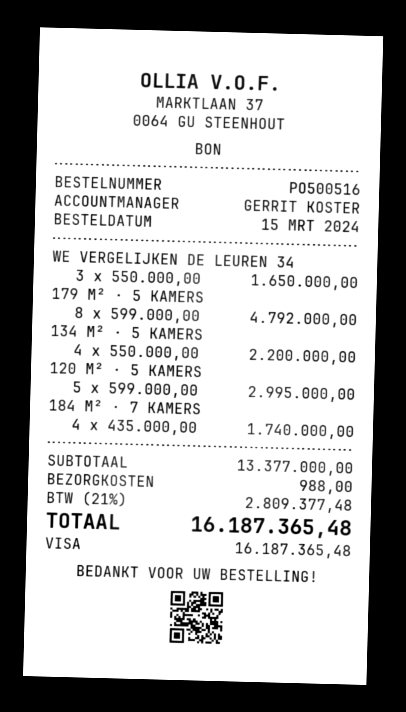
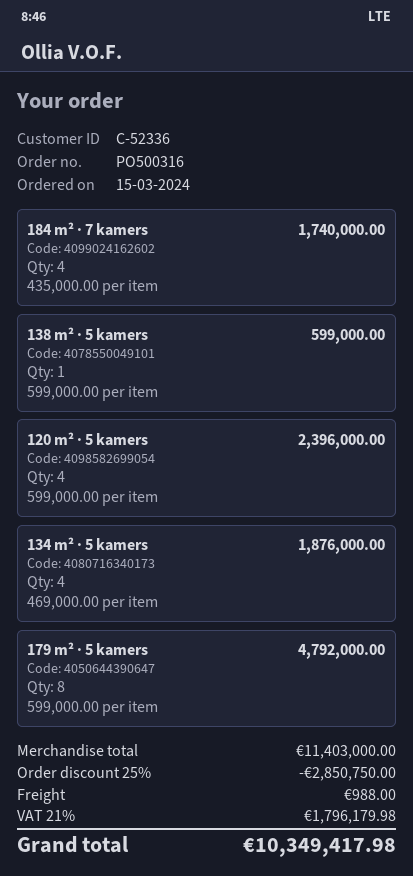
order number: PO500516 -> PO500316
WE VERGELIJKEN DE LEUREN 34: 3 x 550000.00 = 1650000.00 -> none
134 M² · 5 KAMERS: 4 x 550000.00 = 2200000.00 -> 4 x 469000.00 = 1876000.00
120 M² · 5 KAMERS: 5 x 599000.00 = 2995000.00 -> 4 x 599000.00 = 2396000.00
138 m² · 5 kamers: none -> 1 x 599000.00 = 599000.00
subtotal: 13377000.00 -> 11403000.00
discount: none -> 25% = 2850750.00
tax: 21% = 2809377.48 -> 21% = 1796179.98
total: 16187365.48 -> 10349417.98

